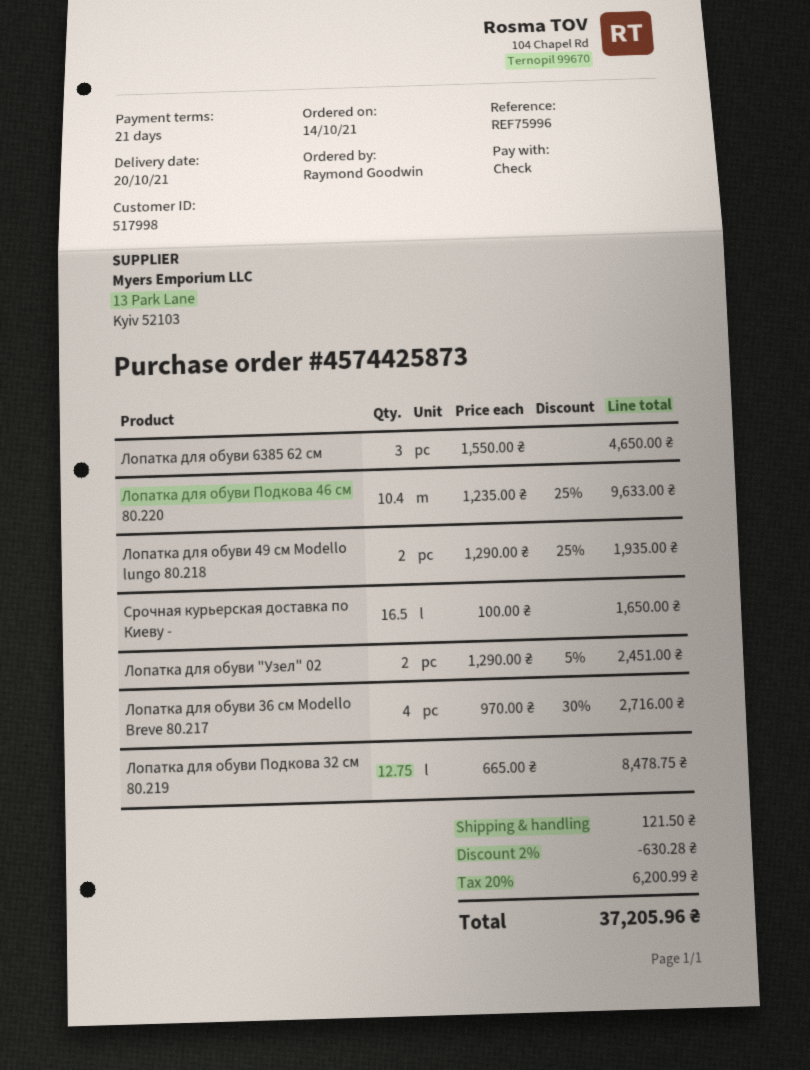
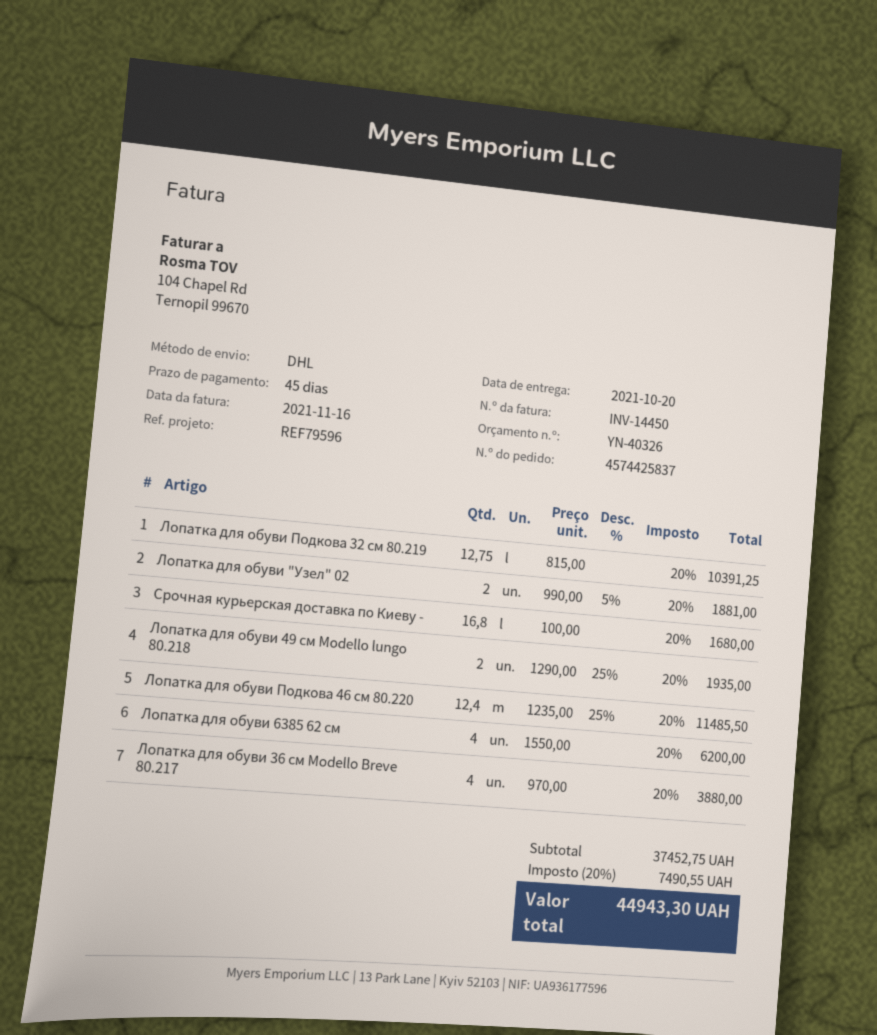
order number: 4574425873 -> 4574425837
payment terms: 21 days -> 45 days
reference: REF75996 -> REF79596
Лопатка для обуви 6385 62 см: 3 x 1550.00 = 4650.00 -> 4 x 1550.00 = 6200.00
Лопатка для обуви Подкова 46 см 80.220: 10.4 x 1235.00 - 25% = 9633.00 -> 12.4 x 1235.00 - 25% = 11485.50
Срочная курьерская доставка по Киеву -: 16.5 x 100.00 = 1650.00 -> 16.8 x 100.00 = 1680.00
Лопатка для обуви "Узел" 02: 2 x 1290.00 - 5% = 2451.00 -> 2 x 990.00 - 5% = 1881.00
Лопатка для обуви 36 см Modello Breve 80.217: 4 x 970.00 - 30% = 2716.00 -> 4 x 970.00 = 3880.00
Лопатка для обуви Подкова 32 см 80.219: 12.75 x 665.00 = 8478.75 -> 12.75 x 815.00 = 10391.25
discount: 2% = 630.28 -> none
shipping: 121.50 -> none
tax: 20% = 6200.99 -> 20% = 7490.55
total: 37205.96 -> 44943.30

